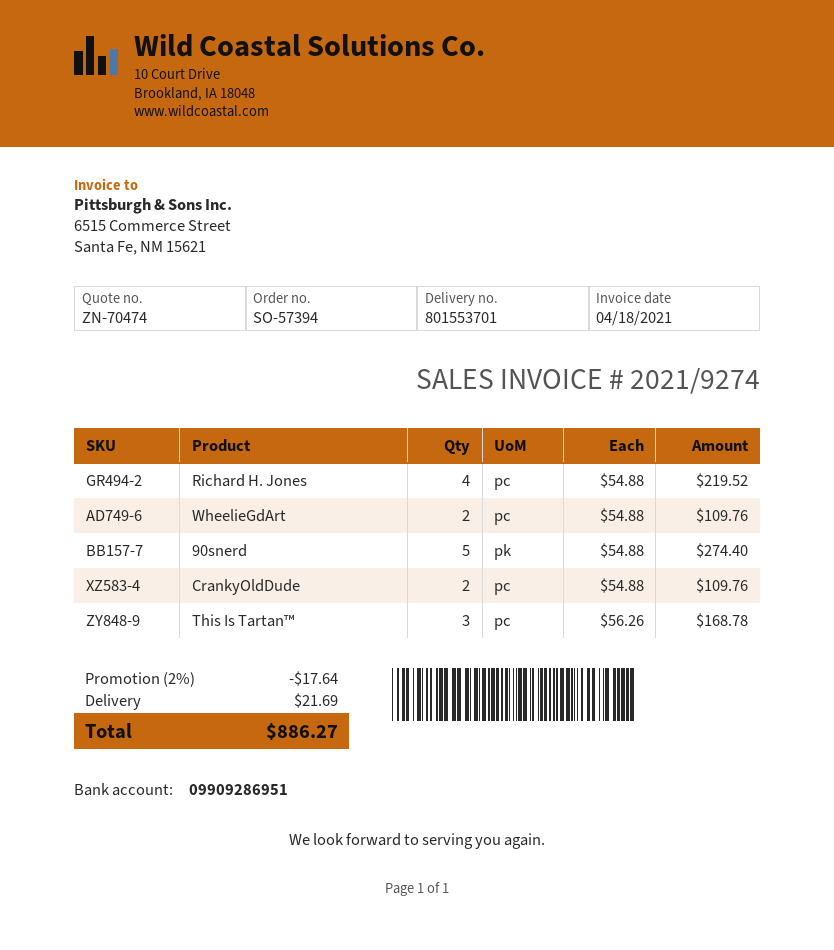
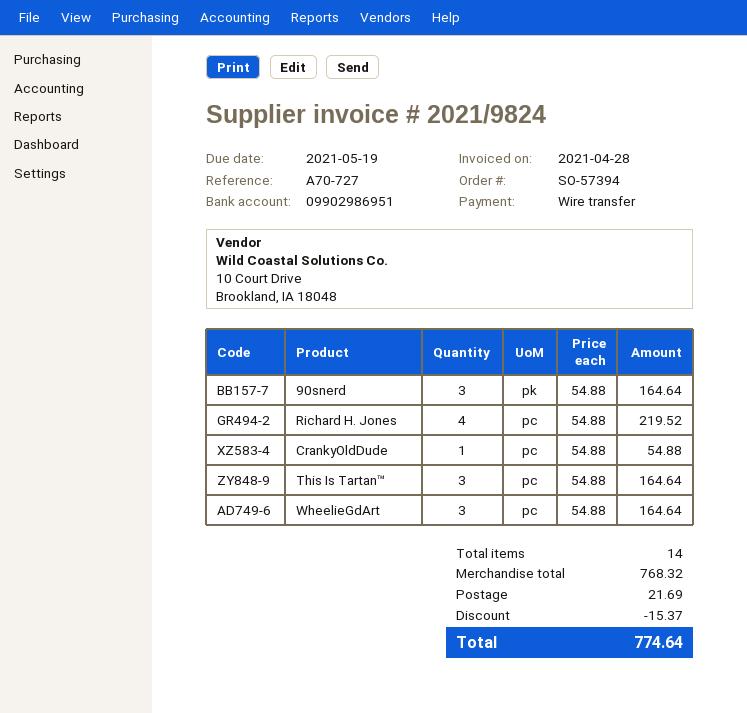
invoice number: 2021/9274 -> 2021/9824
invoice date: 2021-04-18 -> 2021-04-28
bank account: 09909286951 -> 09902986951
WheelieGdArt: 2 x 54.88 = 109.76 -> 3 x 54.88 = 164.64
90snerd: 5 x 54.88 = 274.40 -> 3 x 54.88 = 164.64
CrankyOldDude: 2 x 54.88 = 109.76 -> 1 x 54.88 = 54.88
This Is Tartan™: 3 x 56.26 = 168.78 -> 3 x 54.88 = 164.64
discount: 17.64 -> 15.37
total: 886.27 -> 774.64

